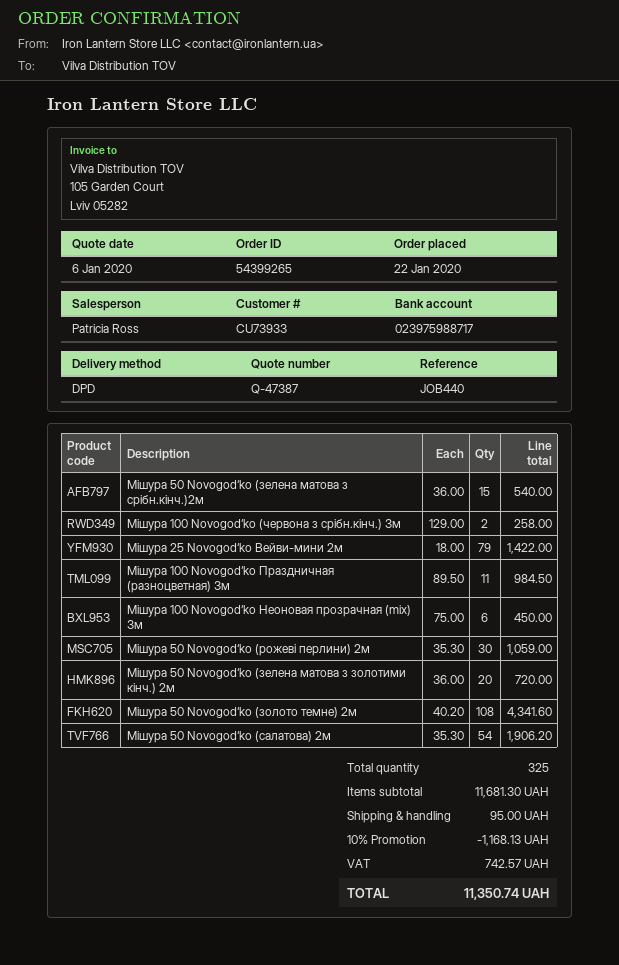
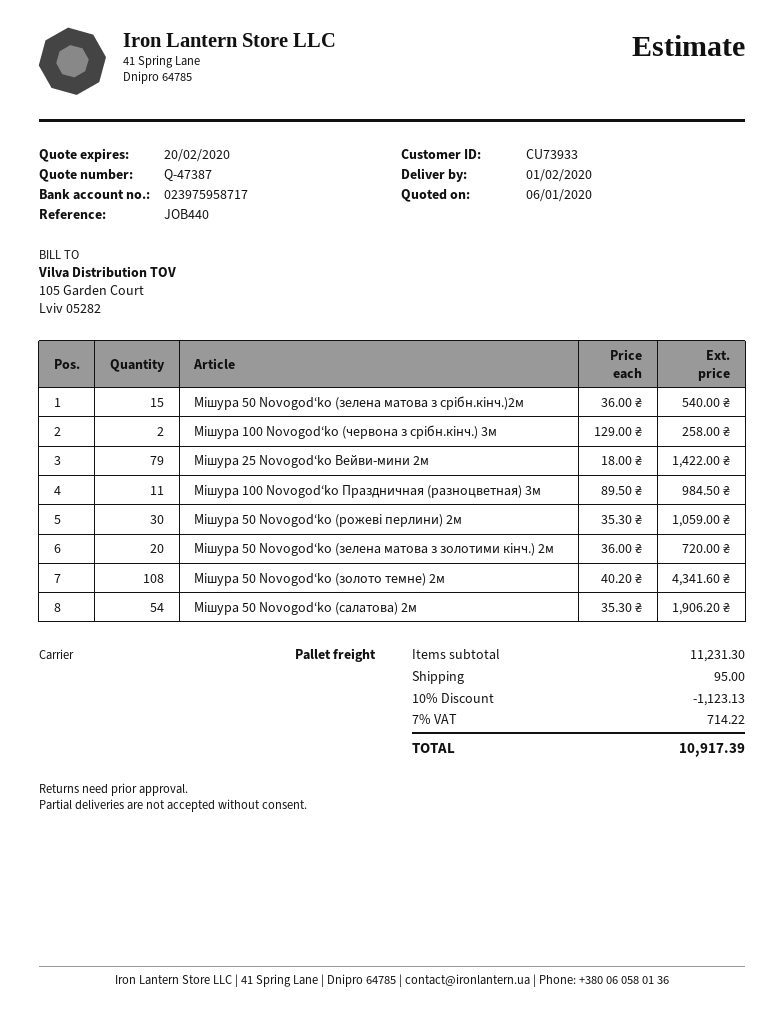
bank account: 023975988717 -> 023975958717
shipping method: DPD -> pallet freight
Мішура 100 Novogod‘ko Неоновая прозрачная (mix) 3м: 6 x 75.00 = 450.00 -> none
subtotal: 11681.30 -> 11231.30
discount: 10% = 1168.13 -> 10% = 1123.13
tax: 742.57 -> 714.22
total: 11350.74 -> 10917.39

